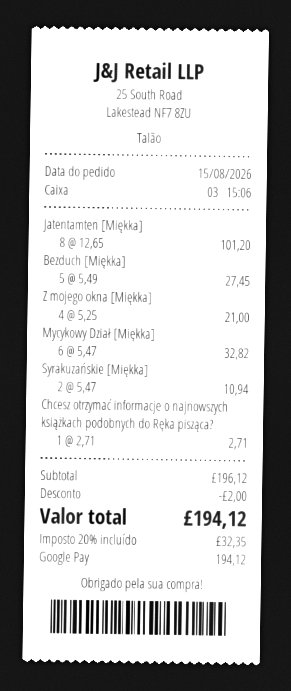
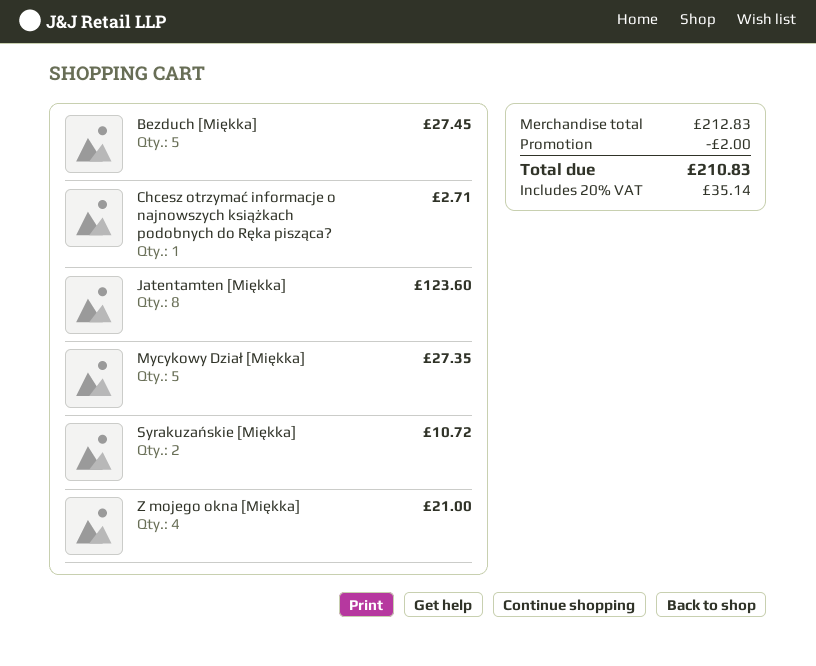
Jatentamten [Miękka]: 8 for 101.20 -> 8 for 123.60
Mycykowy Dział [Miękka]: 6 for 32.82 -> 5 for 27.35
Syrakuzańskie [Miękka]: 2 for 10.94 -> 2 for 10.72
subtotal: 196.12 -> 212.83
tax: 20% = 32.35 -> 20% = 35.14
total: 194.12 -> 210.83

